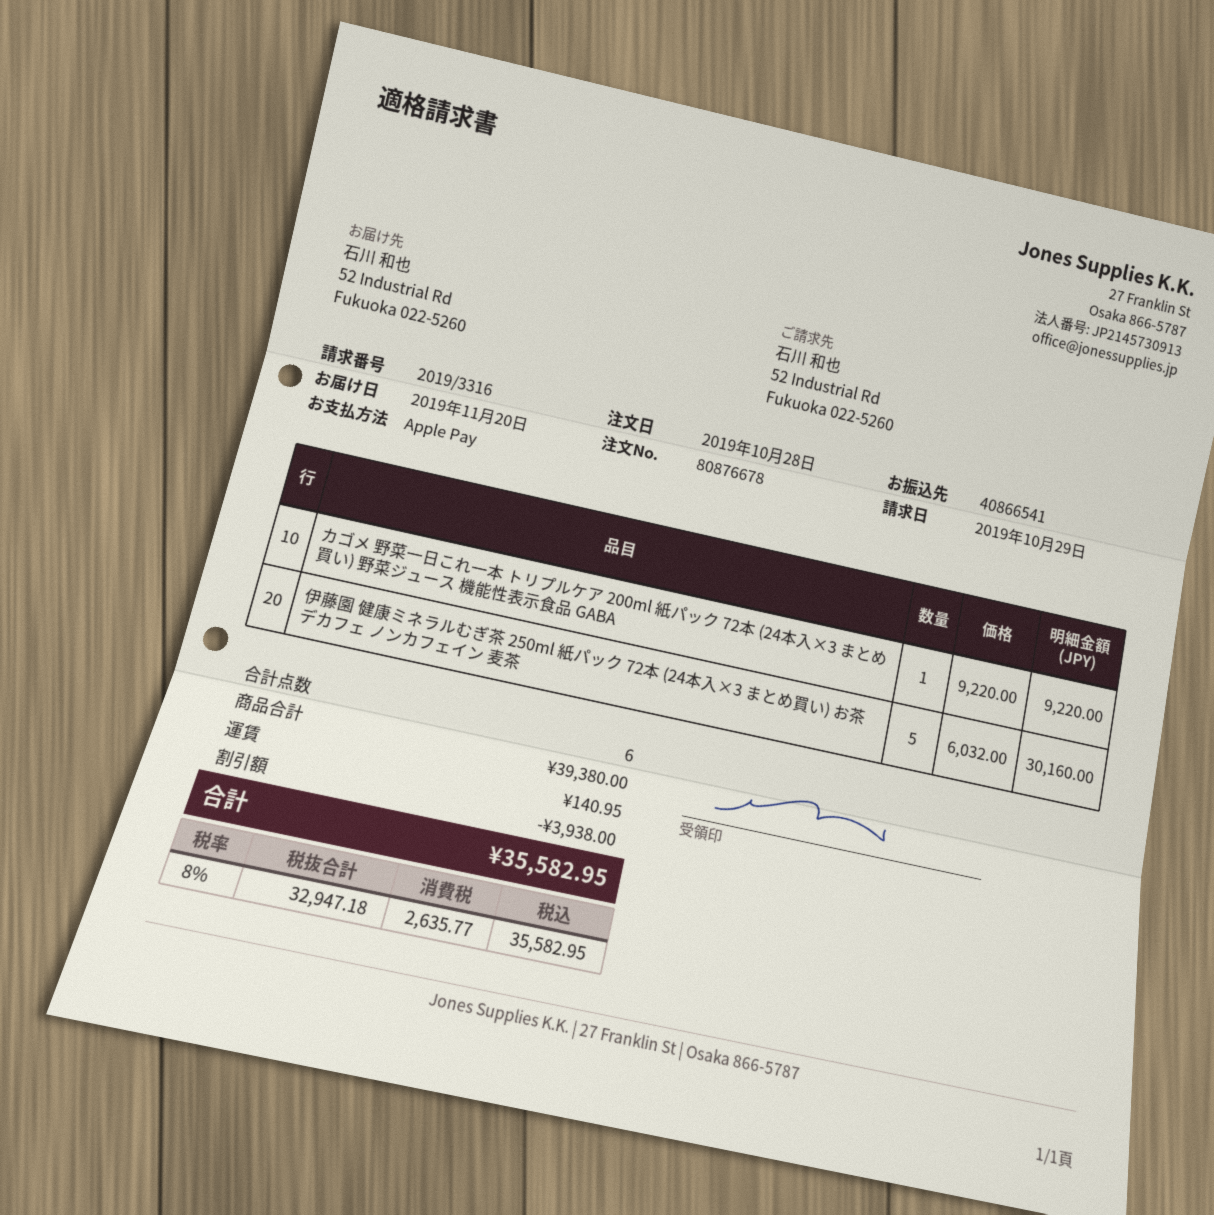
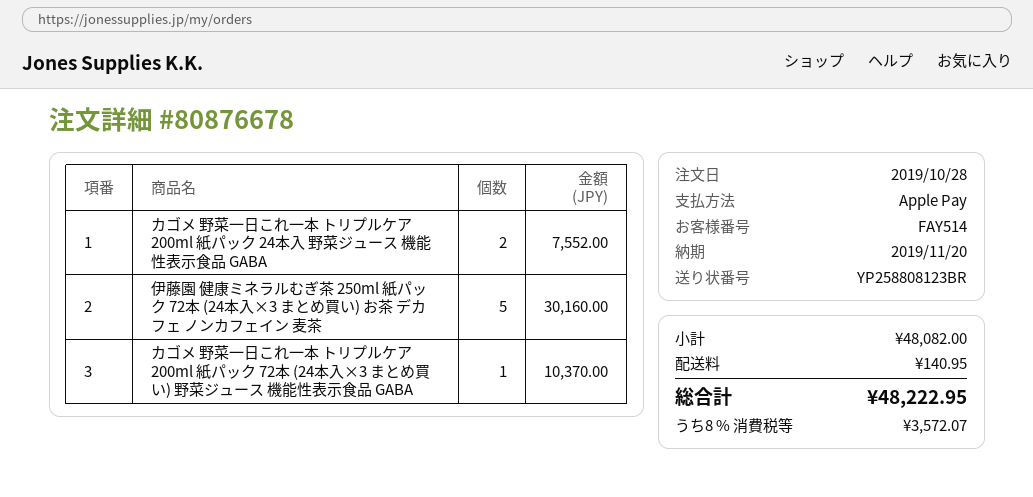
カゴメ 野菜一日これ一本 トリプルケア 200ml 紙パック 72本 (24本入×3 まとめ買い) 野菜ジュース 機能性表示食品 GABA: 1 for 9220.00 -> 1 for 10370.00
カゴメ 野菜一日これ一本 トリプルケア 200ml 紙パック 24本入 野菜ジュース 機能性表示食品 GABA: none -> 2 for 7552.00
subtotal: 39380.00 -> 48082.00
discount: 3938.00 -> none
tax: 8% = 2635.77 -> 8% = 3572.07
total: 35582.95 -> 48222.95

